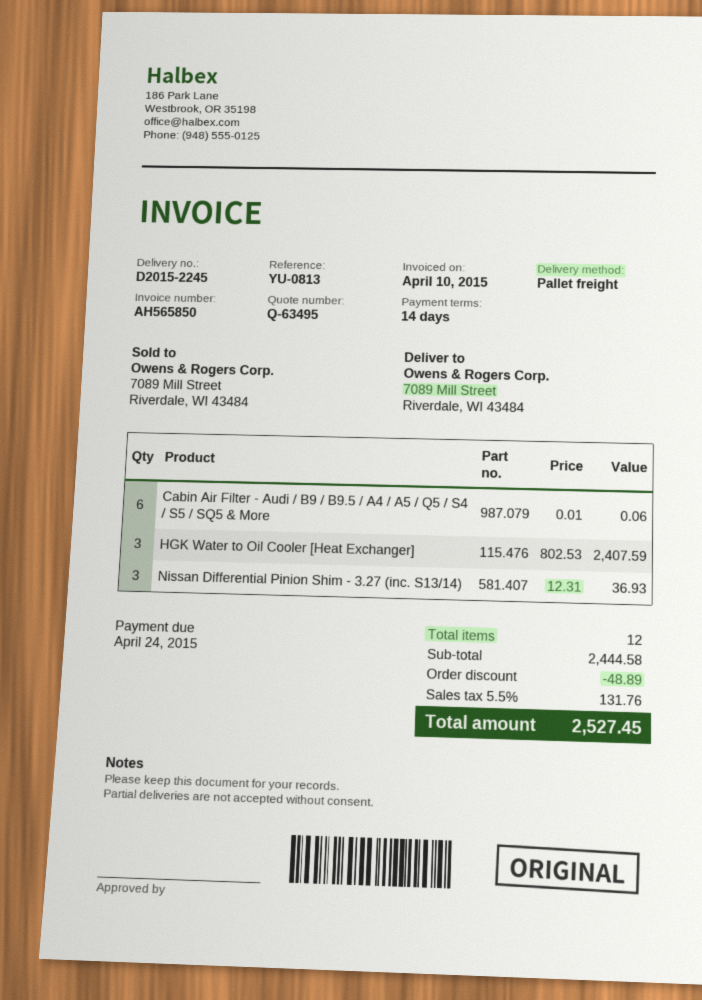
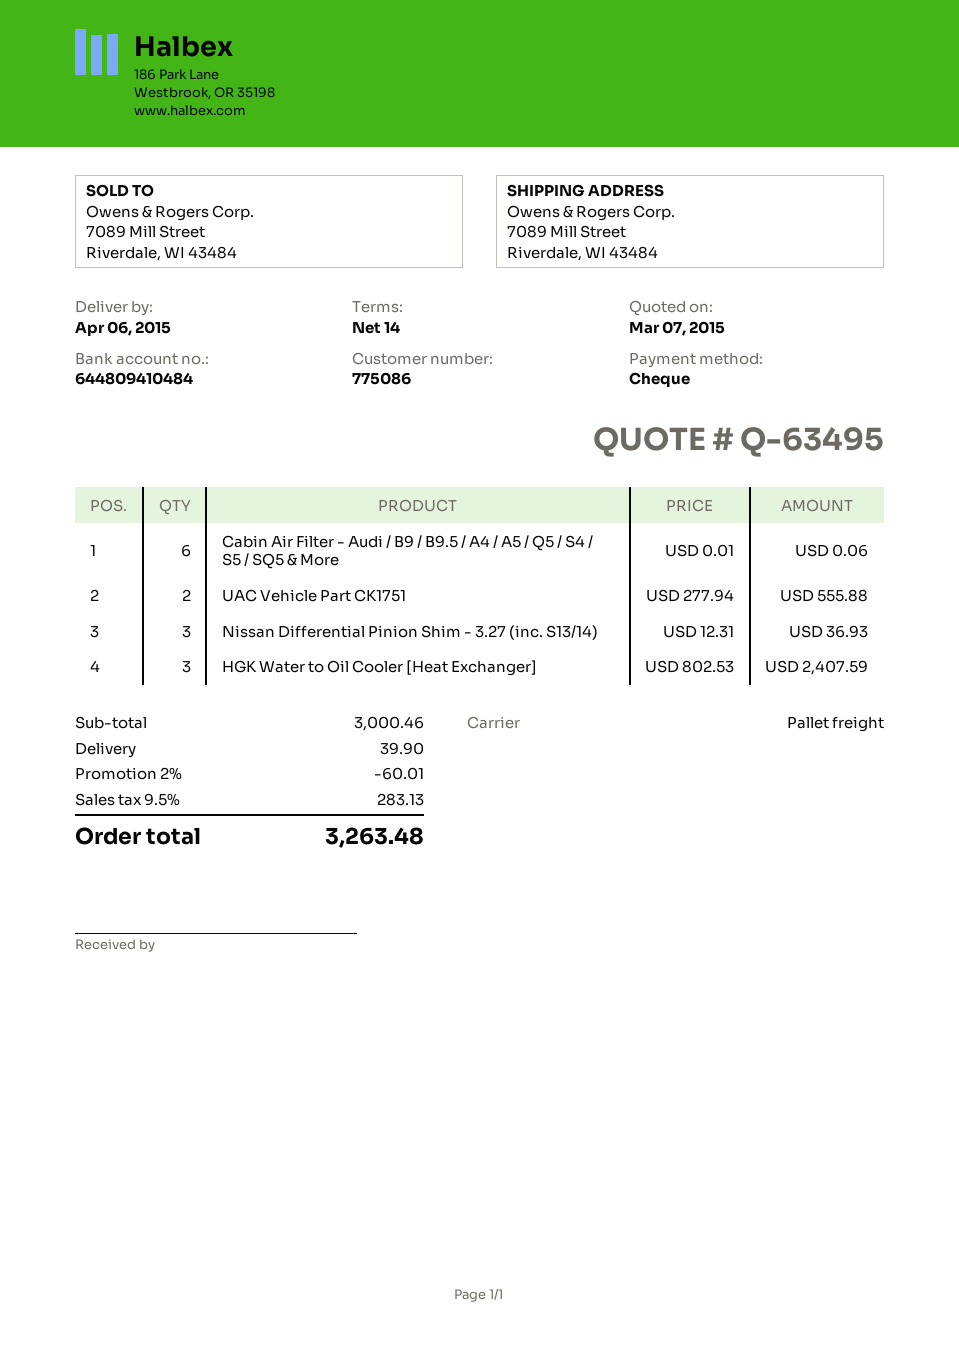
UAC Vehicle Part CK1751: none -> 2 x 277.94 = 555.88
subtotal: 2444.58 -> 3000.46
discount: 48.89 -> 60.01
shipping: none -> 39.90
tax: 5.5% = 131.76 -> 9.5% = 283.13
total: 2527.45 -> 3263.48

